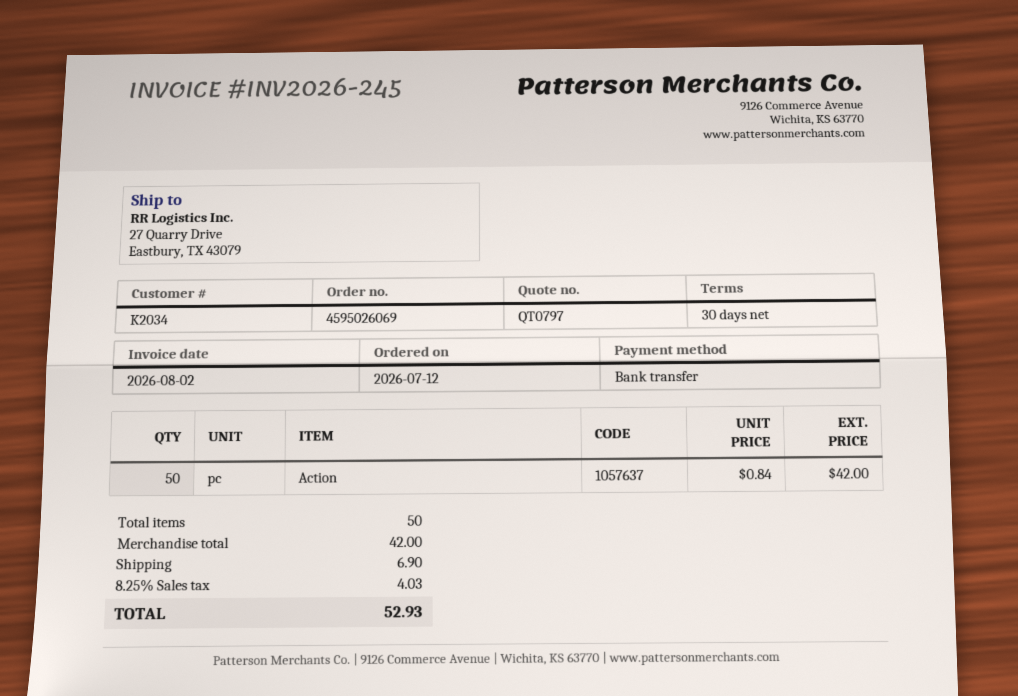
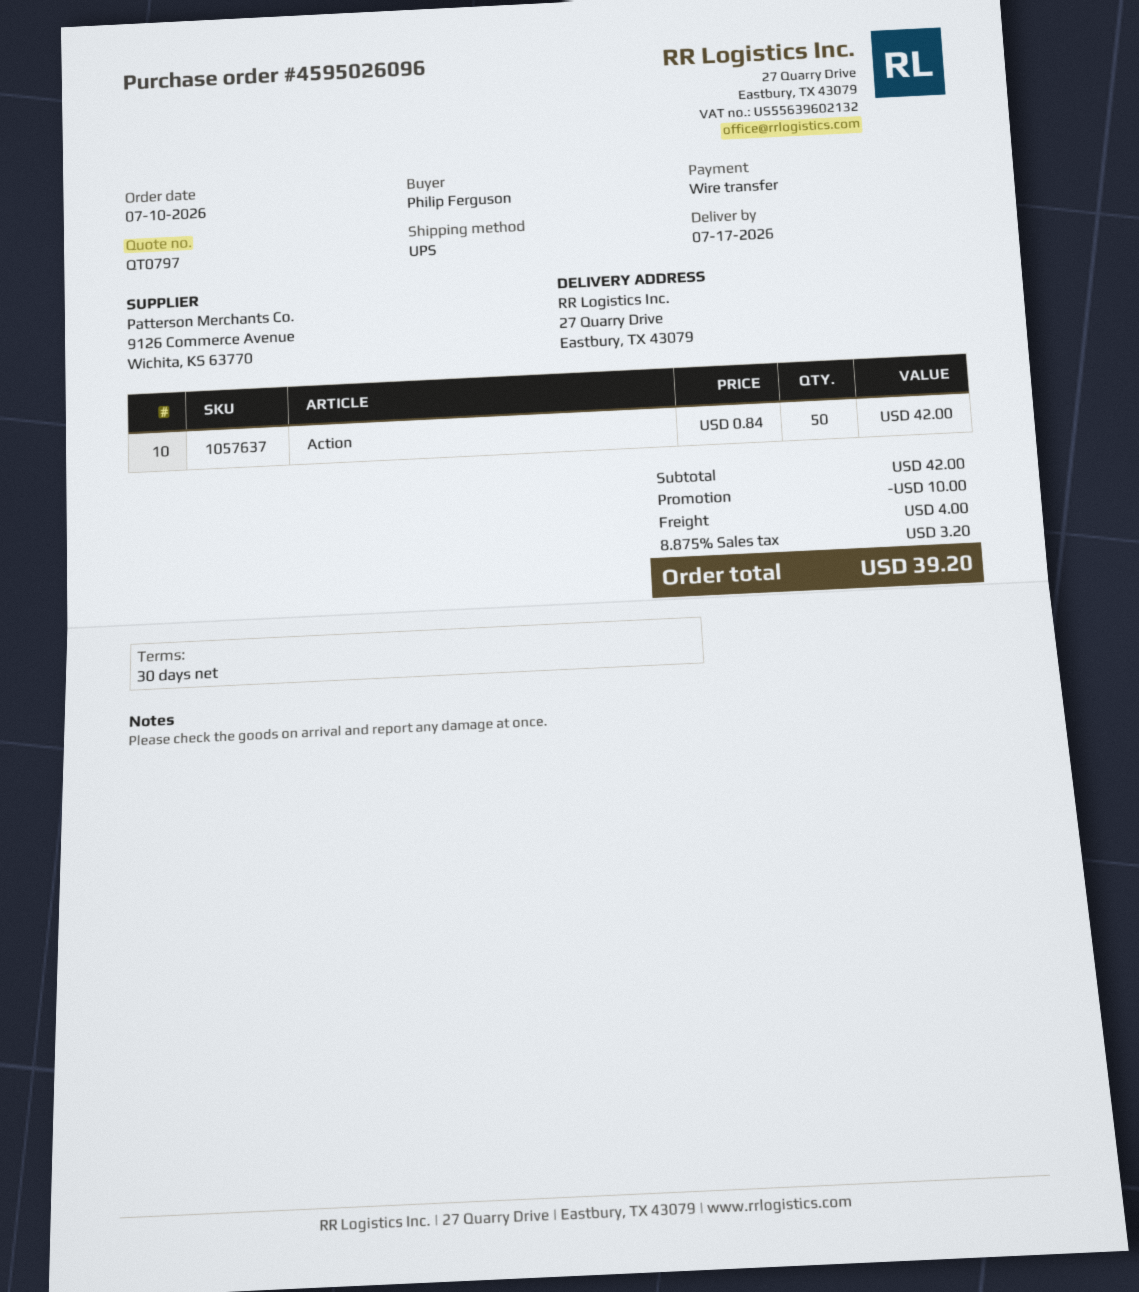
order number: 4595026069 -> 4595026096
order date: 2026-07-12 -> 2026-07-10
discount: none -> 10.00
shipping: 6.90 -> 4.00
tax: 8.25% = 4.03 -> 8.875% = 3.20
total: 52.93 -> 39.20

